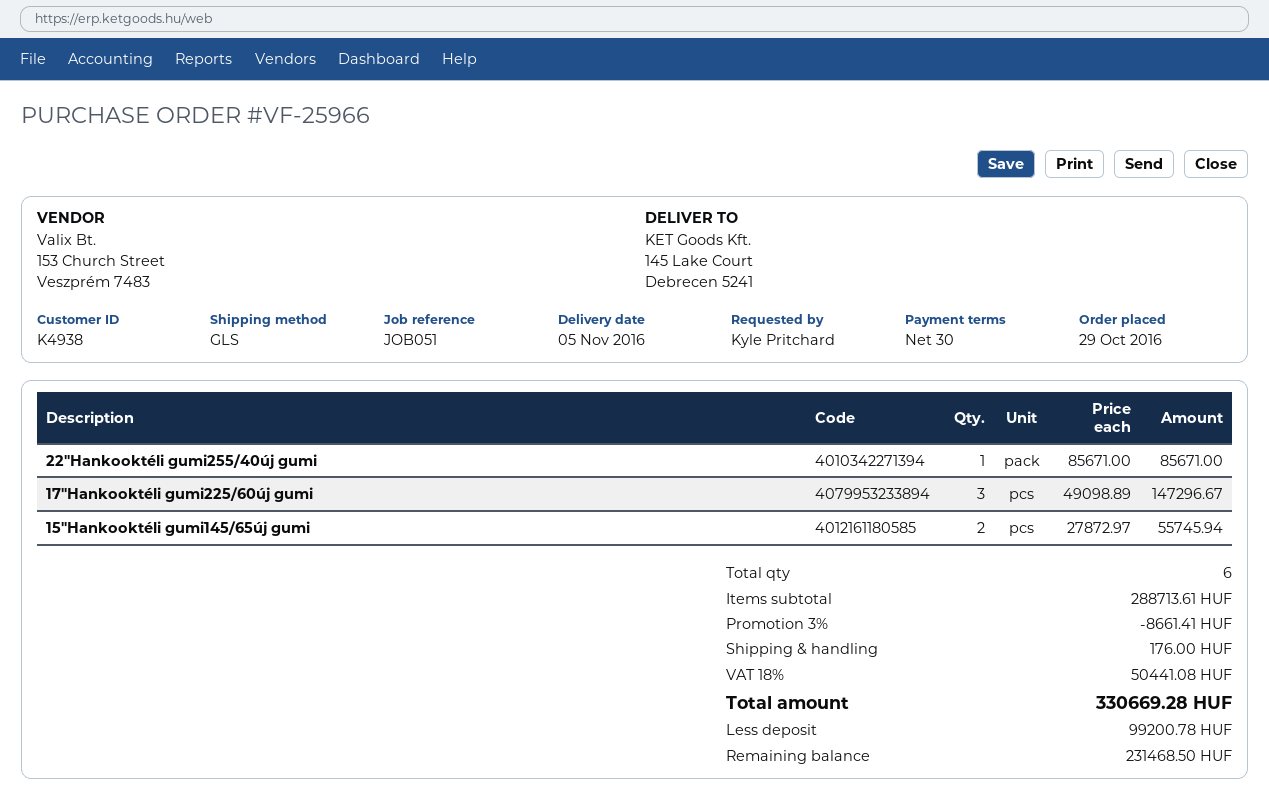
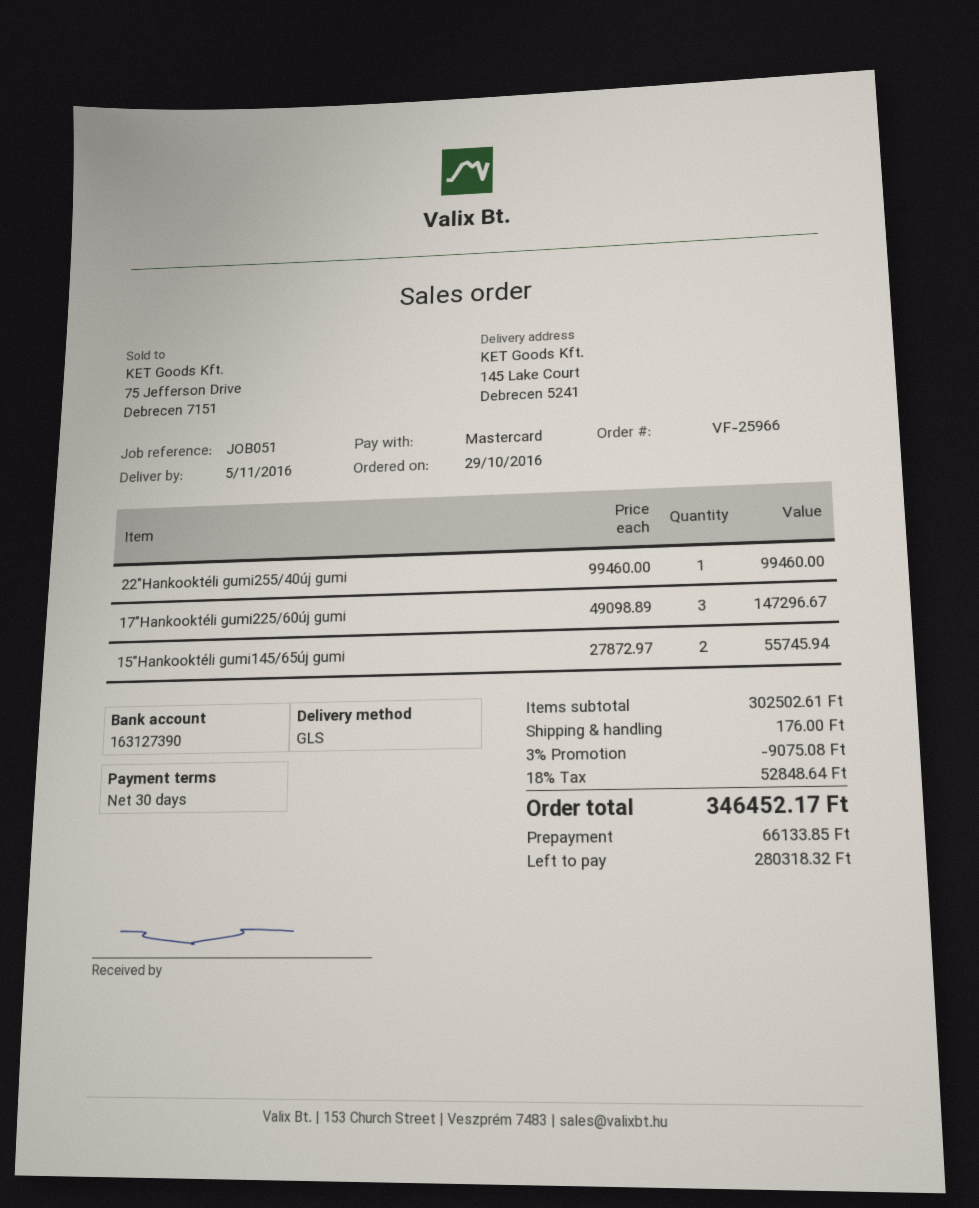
22"Hankooktéli gumi255/40új gumi: 1 x 85671.00 = 85671.00 -> 1 x 99460.00 = 99460.00
subtotal: 288713.61 -> 302502.61
discount: 3% = 8661.41 -> 3% = 9075.08
tax: 18% = 50441.08 -> 18% = 52848.64
total: 330669.28 -> 346452.17
deposit: 99200.78 -> 66133.85
balance: 231468.50 -> 280318.32

